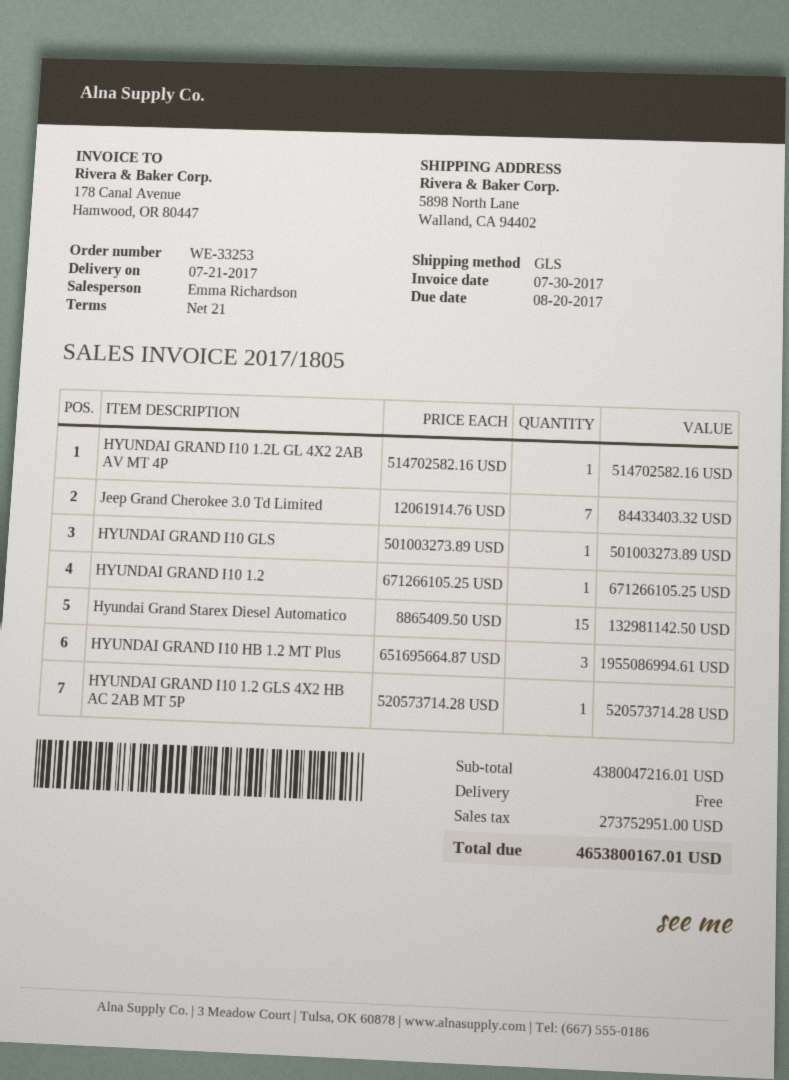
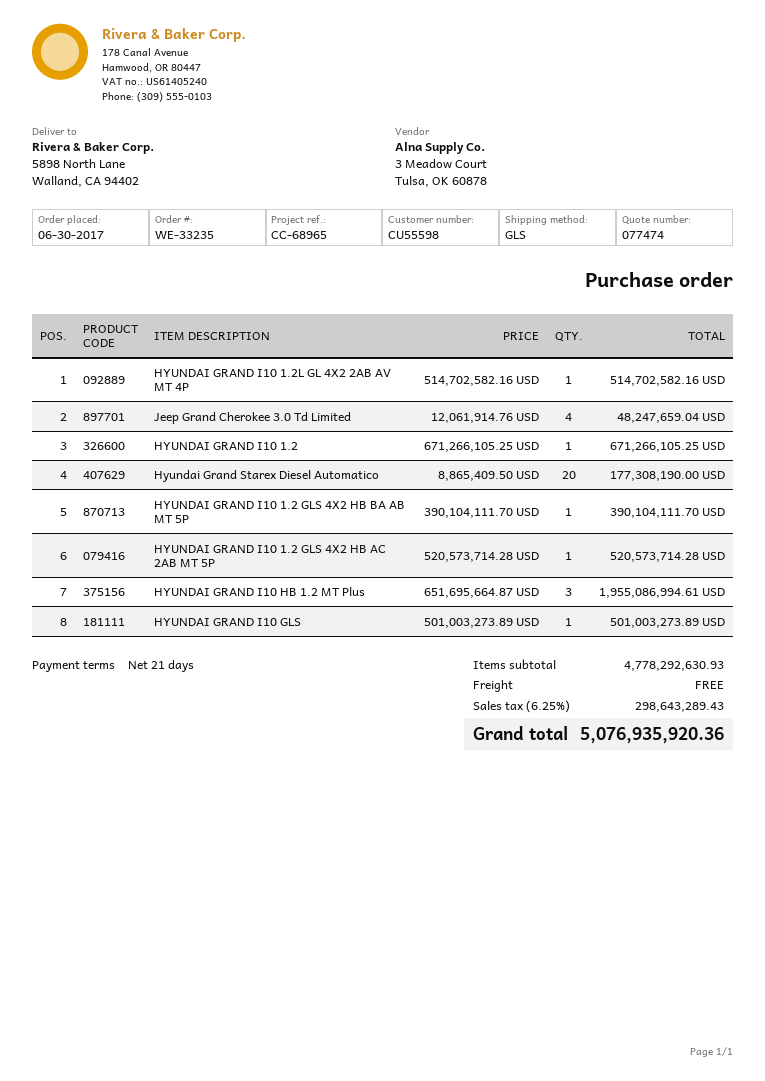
order number: WE-33253 -> WE-33235
Jeep Grand Cherokee 3.0 Td Limited: 7 x 12061914.76 = 84433403.32 -> 4 x 12061914.76 = 48247659.04
Hyundai Grand Starex Diesel Automatico: 15 x 8865409.50 = 132981142.50 -> 20 x 8865409.50 = 177308190.00
HYUNDAI GRAND I10 1.2 GLS 4X2 HB BA AB MT 5P: none -> 1 x 390104111.70 = 390104111.70
subtotal: 4380047216.01 -> 4778292630.93
tax: 273752951.00 -> 298643289.43
total: 4653800167.01 -> 5076935920.36

